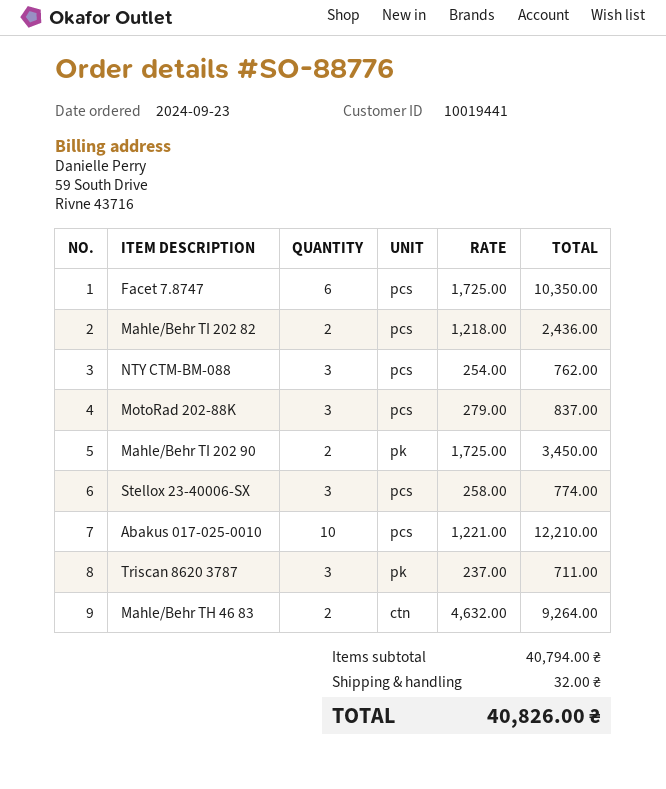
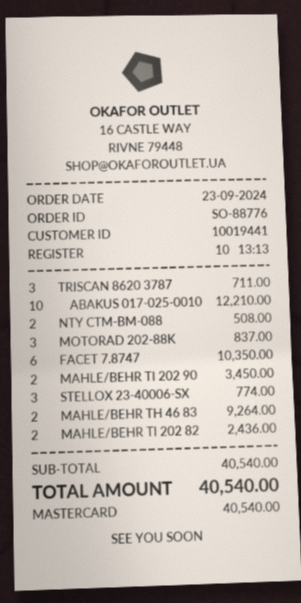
NTY CTM-BM-088: 3 for 762.00 -> 2 for 508.00
subtotal: 40794.00 -> 40540.00
shipping: 32.00 -> none
total: 40826.00 -> 40540.00

